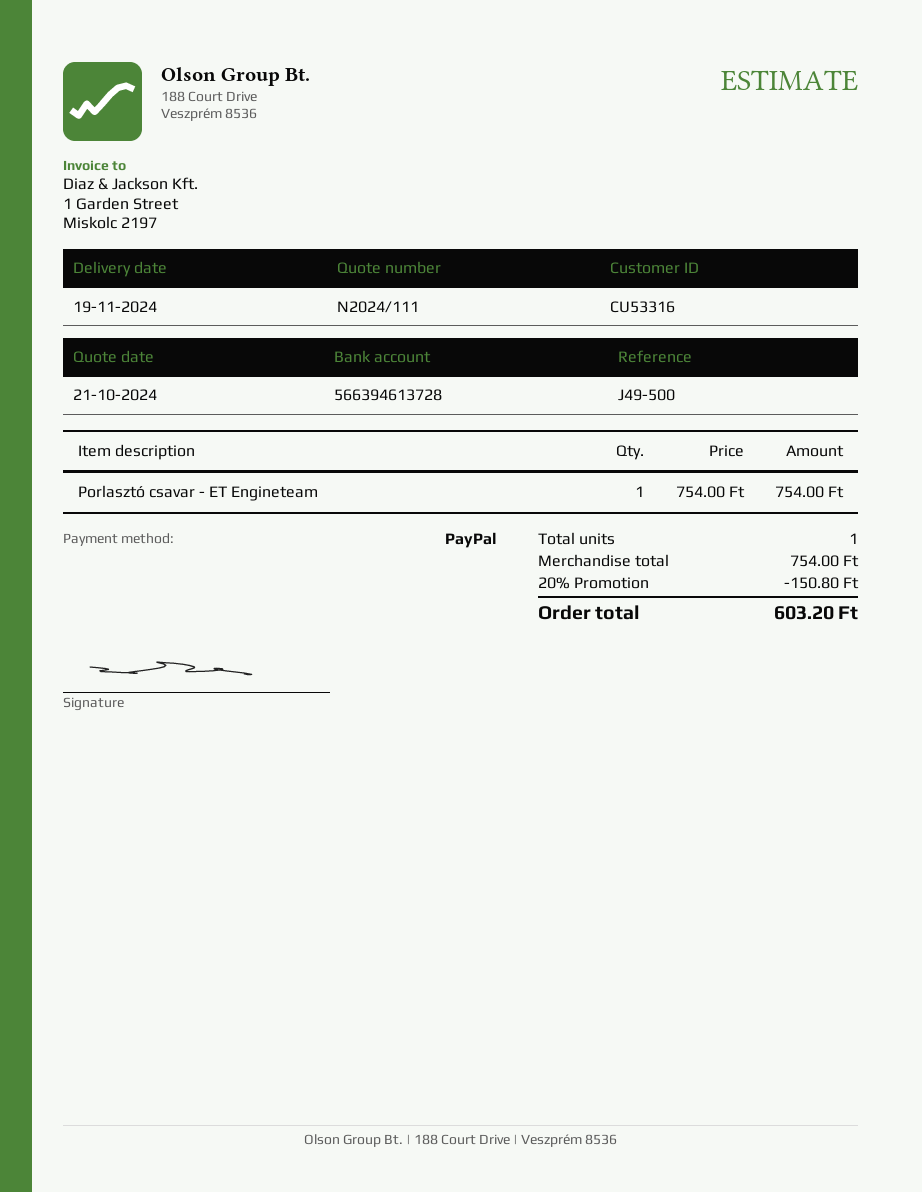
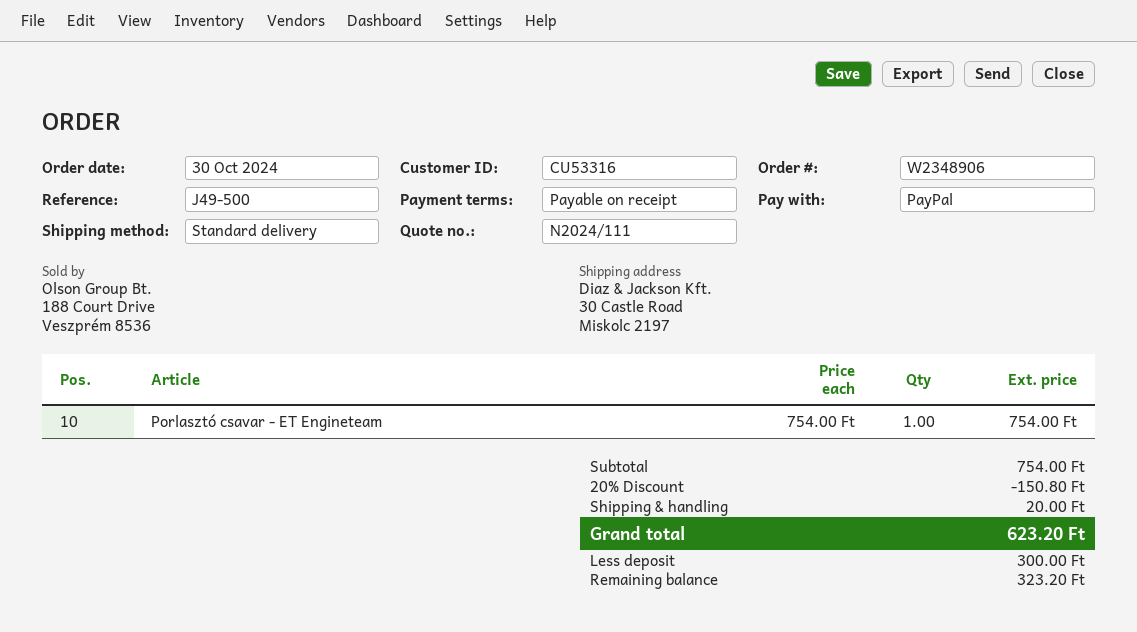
shipping: none -> 20.00
total: 603.20 -> 623.20

